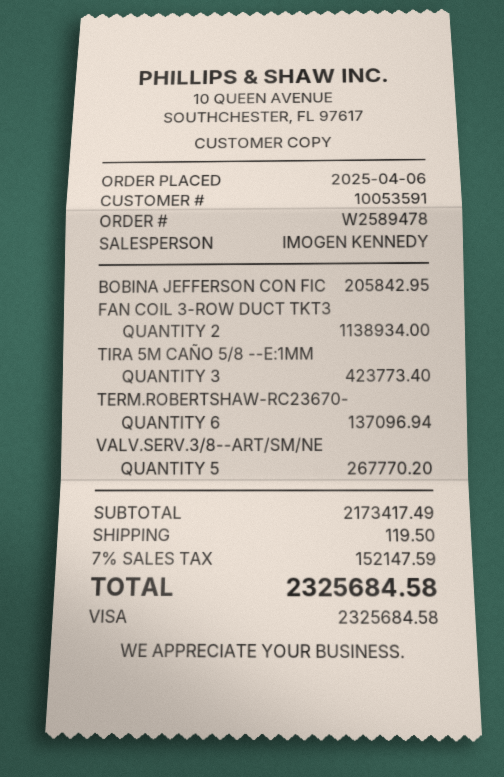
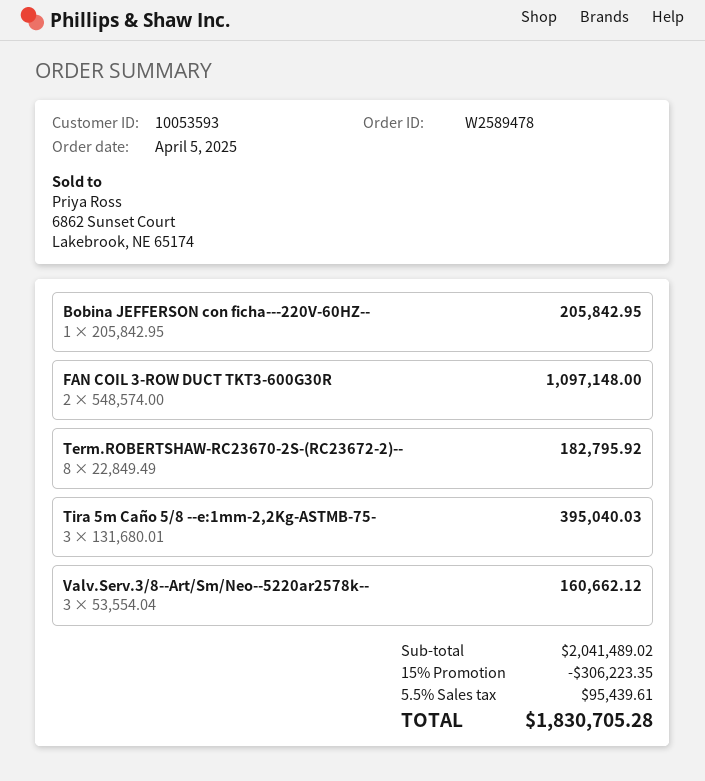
order date: 2025-04-06 -> 2025-04-05
customer number: 10053591 -> 10053593
FAN COIL 3-ROW DUCT TKT3: 2 for 1138934.00 -> 2 for 1097148.00
TIRA 5M CAÑO 5/8 --E:1MM: 3 for 423773.40 -> 3 for 395040.03
TERM.ROBERTSHAW-RC23670-: 6 for 137096.94 -> 8 for 182795.92
VALV.SERV.3/8--ART/SM/NE: 5 for 267770.20 -> 3 for 160662.12
subtotal: 2173417.49 -> 2041489.02
discount: none -> 15% = 306223.35
shipping: 119.50 -> none
tax: 7% = 152147.59 -> 5.5% = 95439.61
total: 2325684.58 -> 1830705.28

